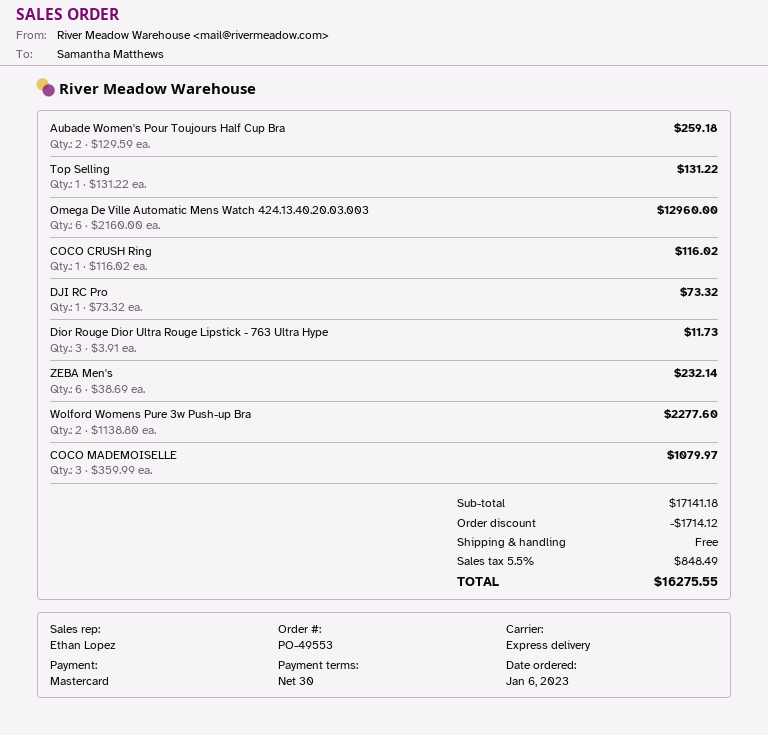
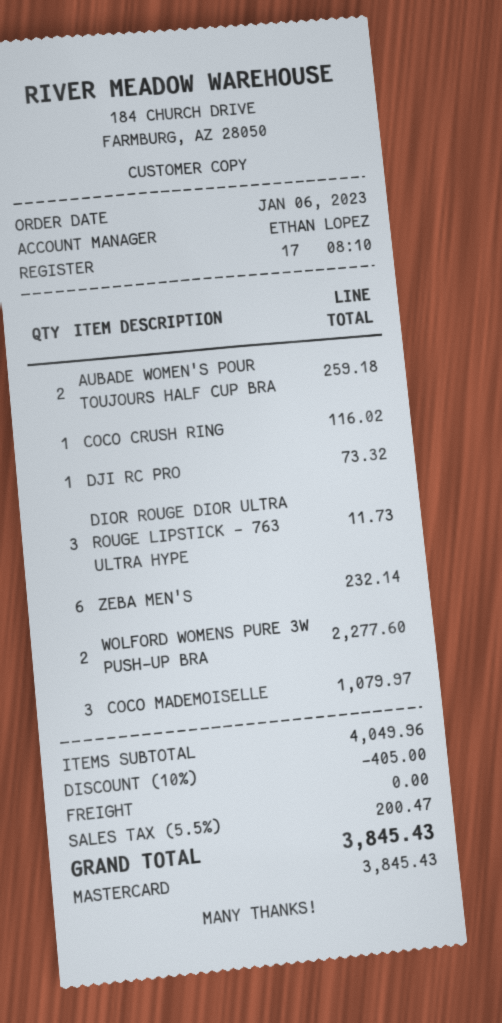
Top Selling: 1 for 131.22 -> none
Omega De Ville Automatic Mens Watch 424.13.40.20.03.003: 6 for 12960.00 -> none
subtotal: 17141.18 -> 4049.96
discount: 1714.12 -> 405.00
tax: 5.5% = 848.49 -> 5.5% = 200.47
total: 16275.55 -> 3845.43

